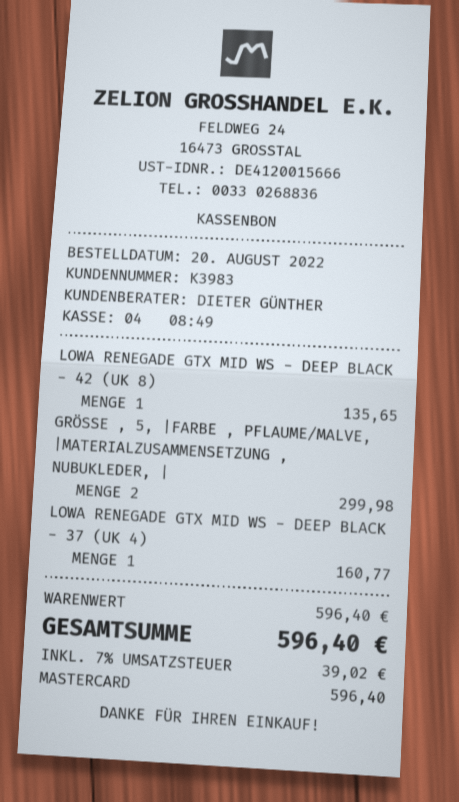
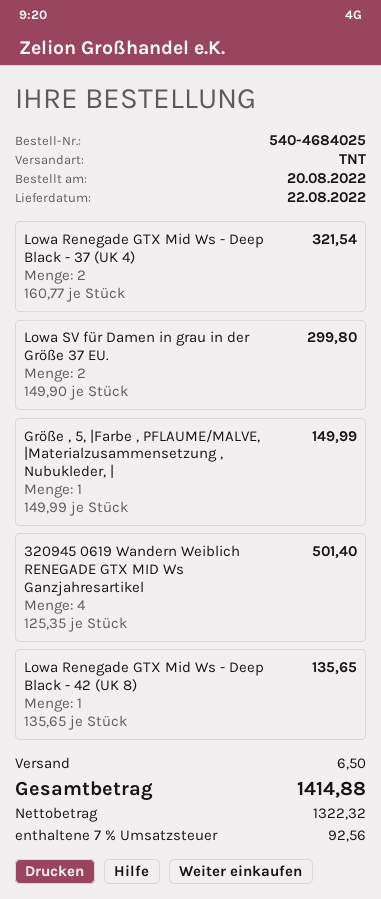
GRÖSSE , 5, |FARBE , PFLAUME/MALVE, |MATERIALZUSAMMENSETZUNG , NUBUKLEDER, |: 2 for 299.98 -> 1 for 149.99
LOWA RENEGADE GTX MID WS - DEEP BLACK - 37 (UK 4): 1 for 160.77 -> 2 for 321.54
Lowa SV für Damen in grau in der Größe 37 EU.: none -> 2 for 299.80
320945 0619 Wandern Weiblich RENEGADE GTX MID Ws Ganzjahresartikel: none -> 4 for 501.40
shipping: none -> 6.50
tax: 7% = 39.02 -> 7% = 92.56
total: 596.40 -> 1414.88

